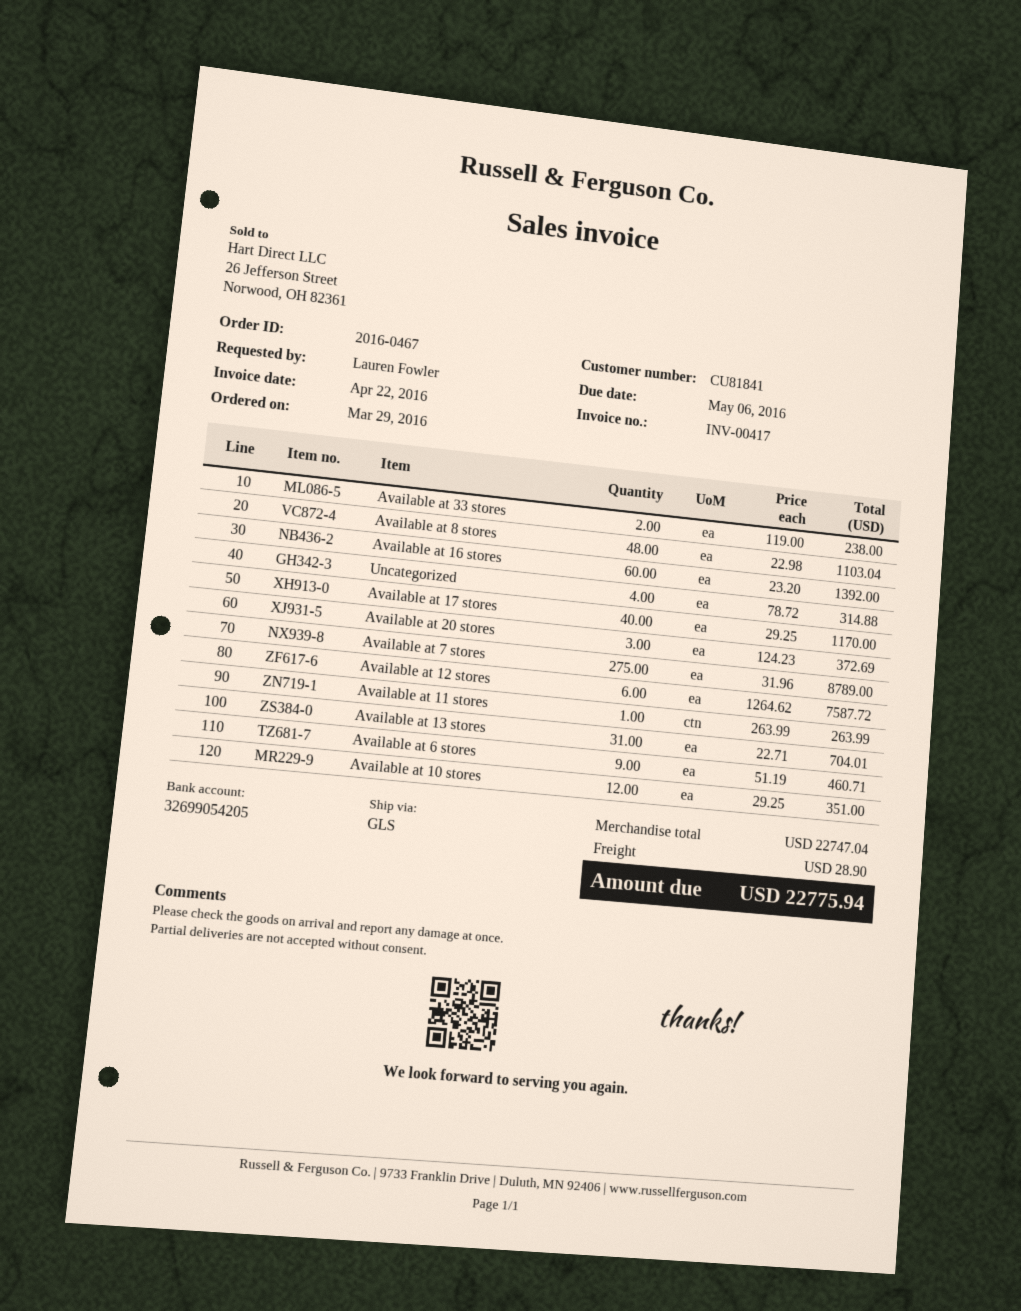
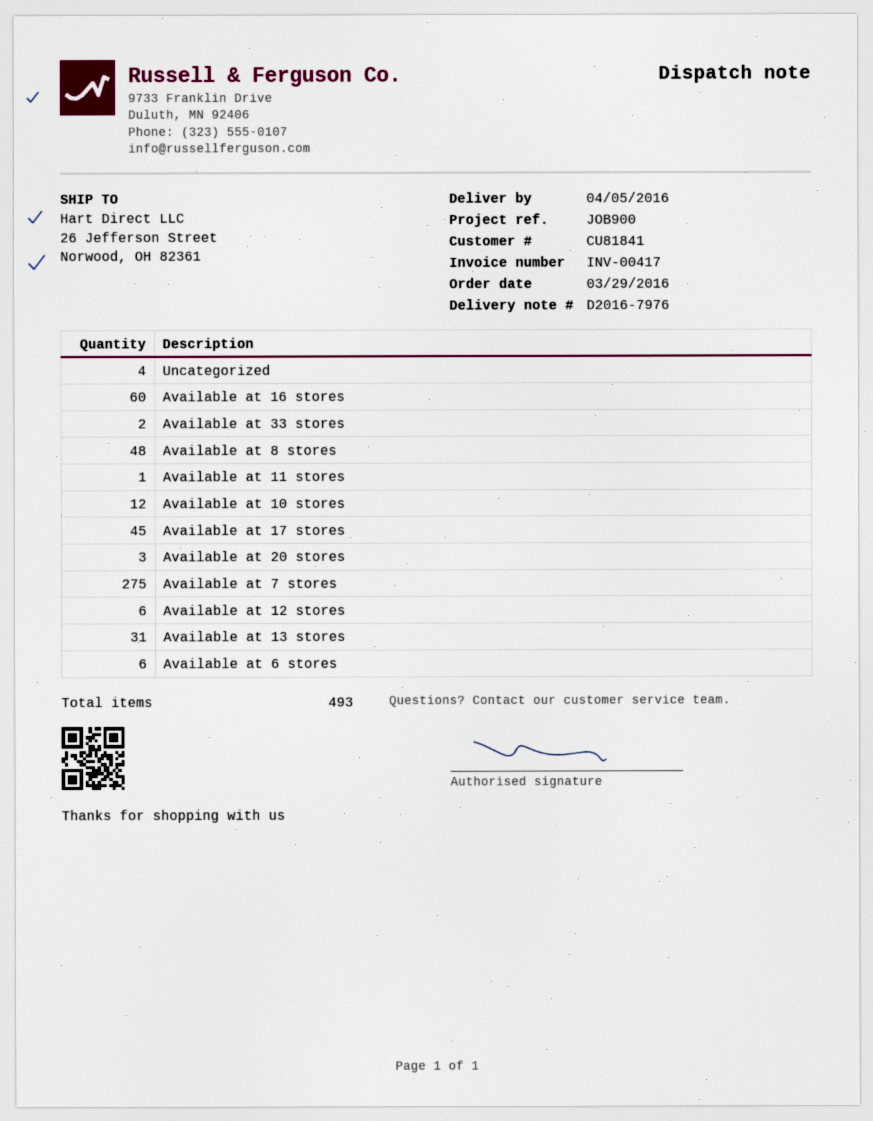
Available at 17 stores: 40 -> 45
Available at 6 stores: 9 -> 6

